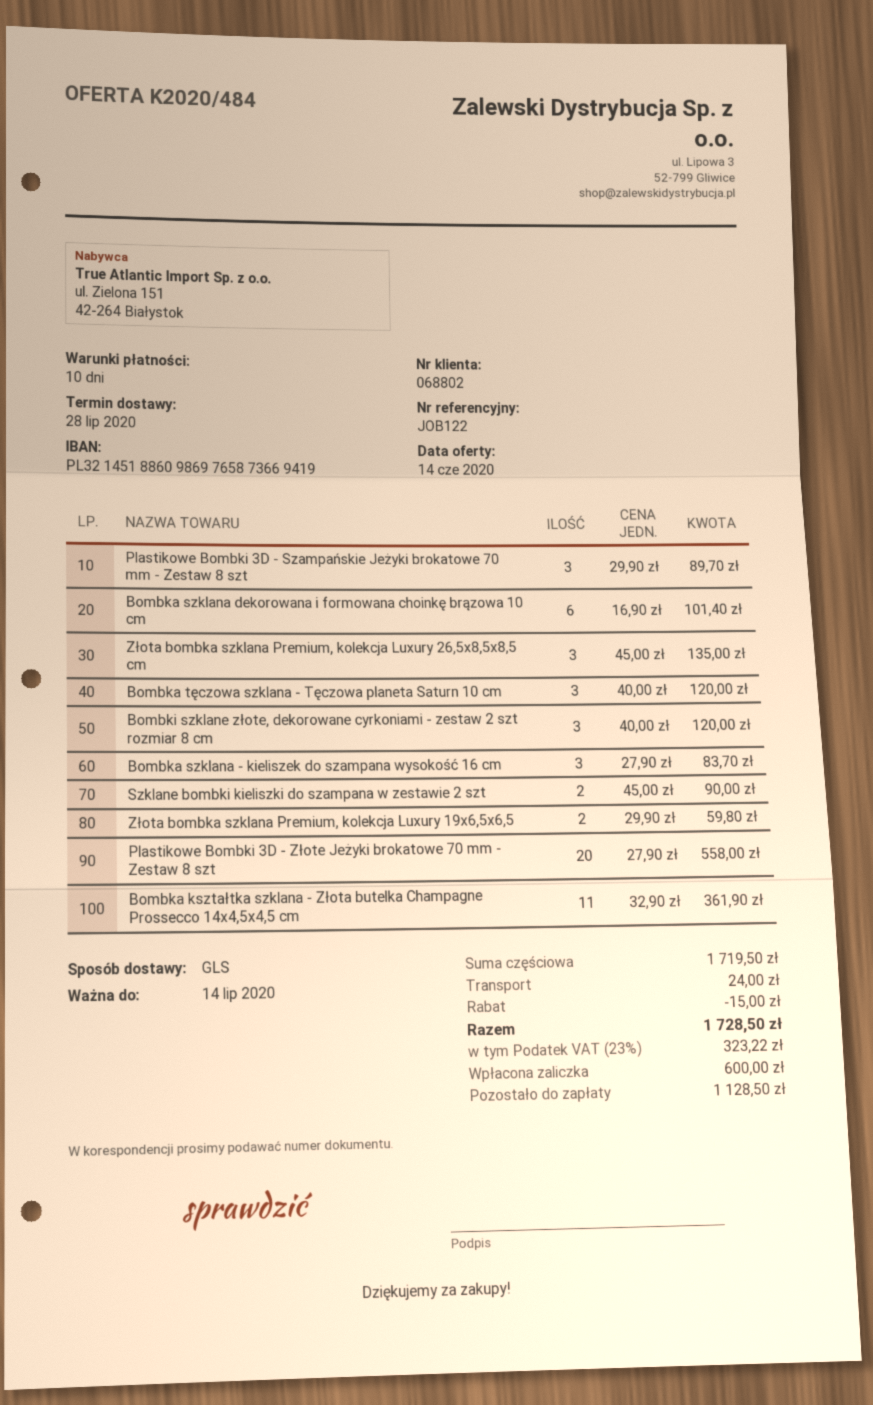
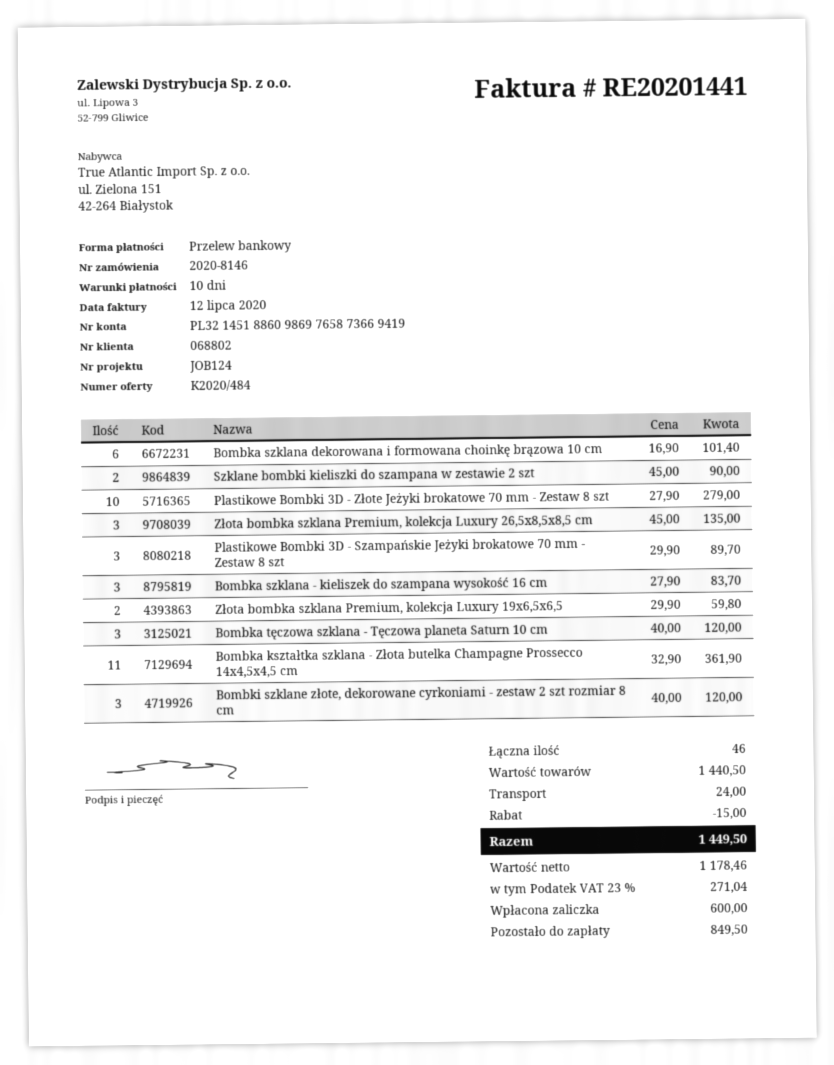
reference: JOB122 -> JOB124
Plastikowe Bombki 3D - Złote Jeżyki brokatowe 70 mm - Zestaw 8 szt: 20 x 27.90 = 558.00 -> 10 x 27.90 = 279.00
subtotal: 1719.50 -> 1440.50
tax: 23% = 323.22 -> 23% = 271.04
total: 1728.50 -> 1449.50
balance: 1128.50 -> 849.50

